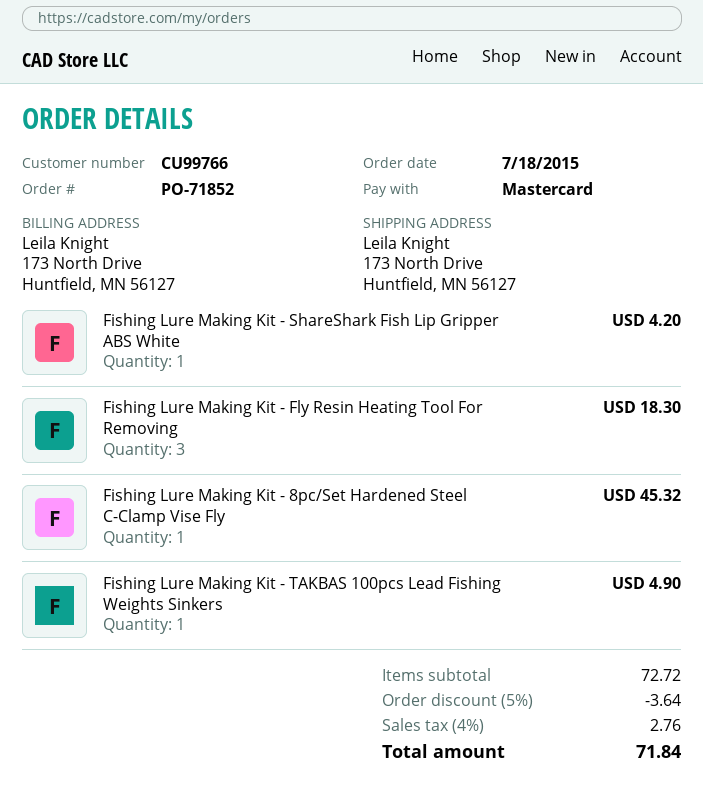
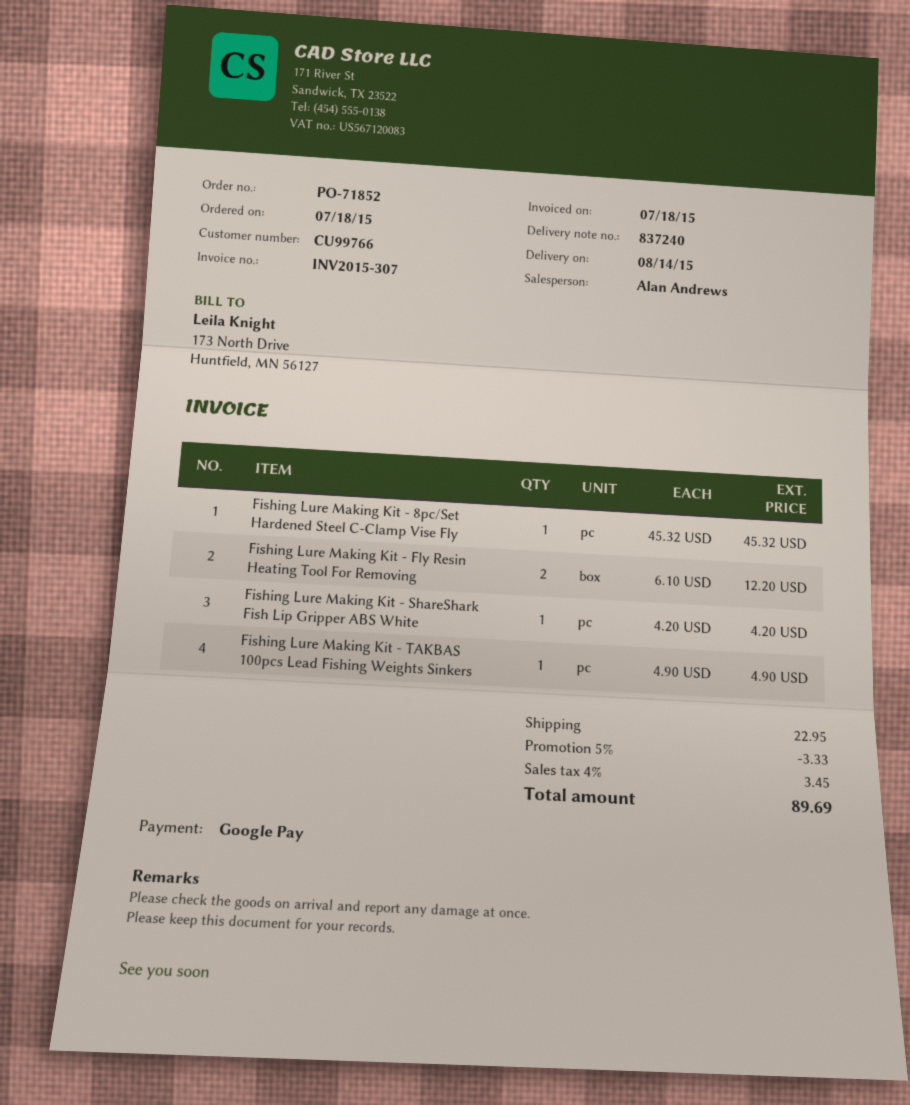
payment method: Mastercard -> Google Pay
Fishing Lure Making Kit - Fly Resin Heating Tool For Removing: 3 for 18.30 -> 2 for 12.20
discount: 5% = 3.64 -> 5% = 3.33
shipping: none -> 22.95
tax: 4% = 2.76 -> 4% = 3.45
total: 71.84 -> 89.69

